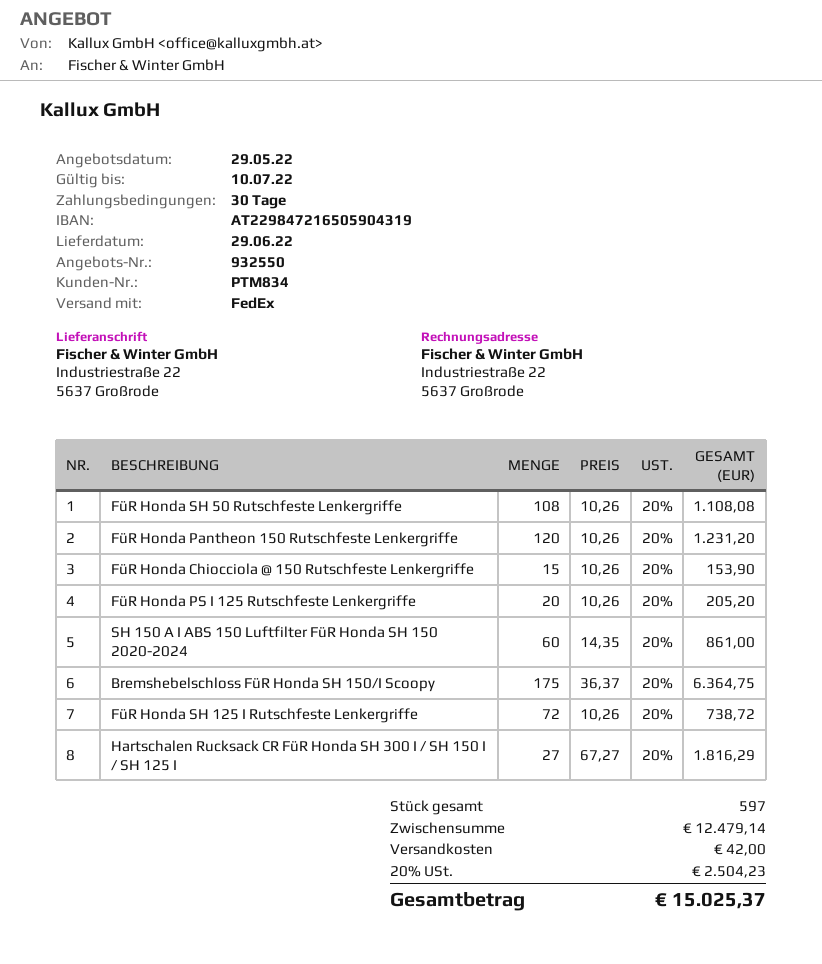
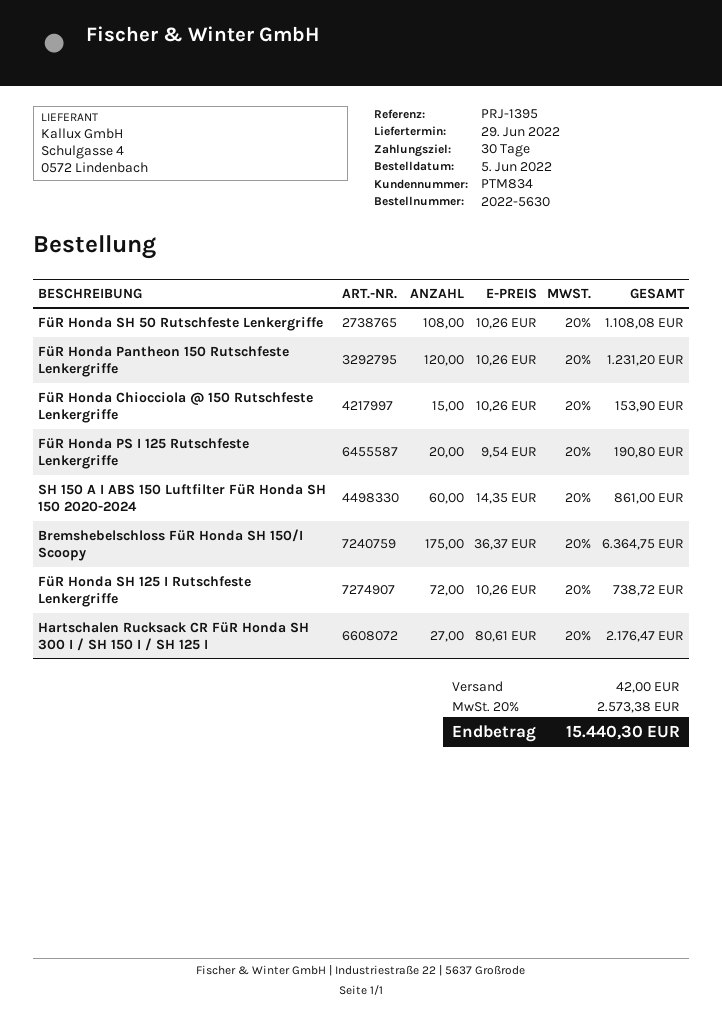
FüR Honda PS I 125 Rutschfeste Lenkergriffe: 20 x 10.26 = 205.20 -> 20 x 9.54 = 190.80
Hartschalen Rucksack CR FüR Honda SH 300 I / SH 150 I / SH 125 I: 27 x 67.27 = 1816.29 -> 27 x 80.61 = 2176.47
tax: 20% = 2504.23 -> 20% = 2573.38
total: 15025.37 -> 15440.30

